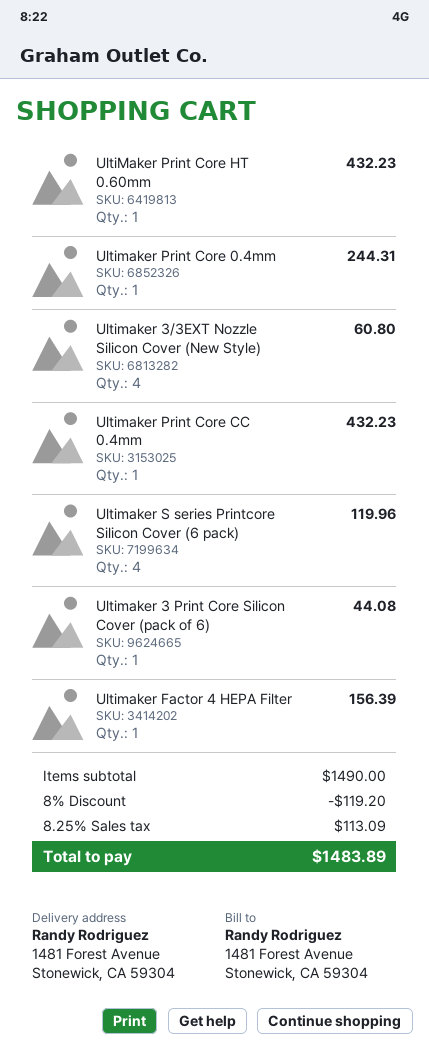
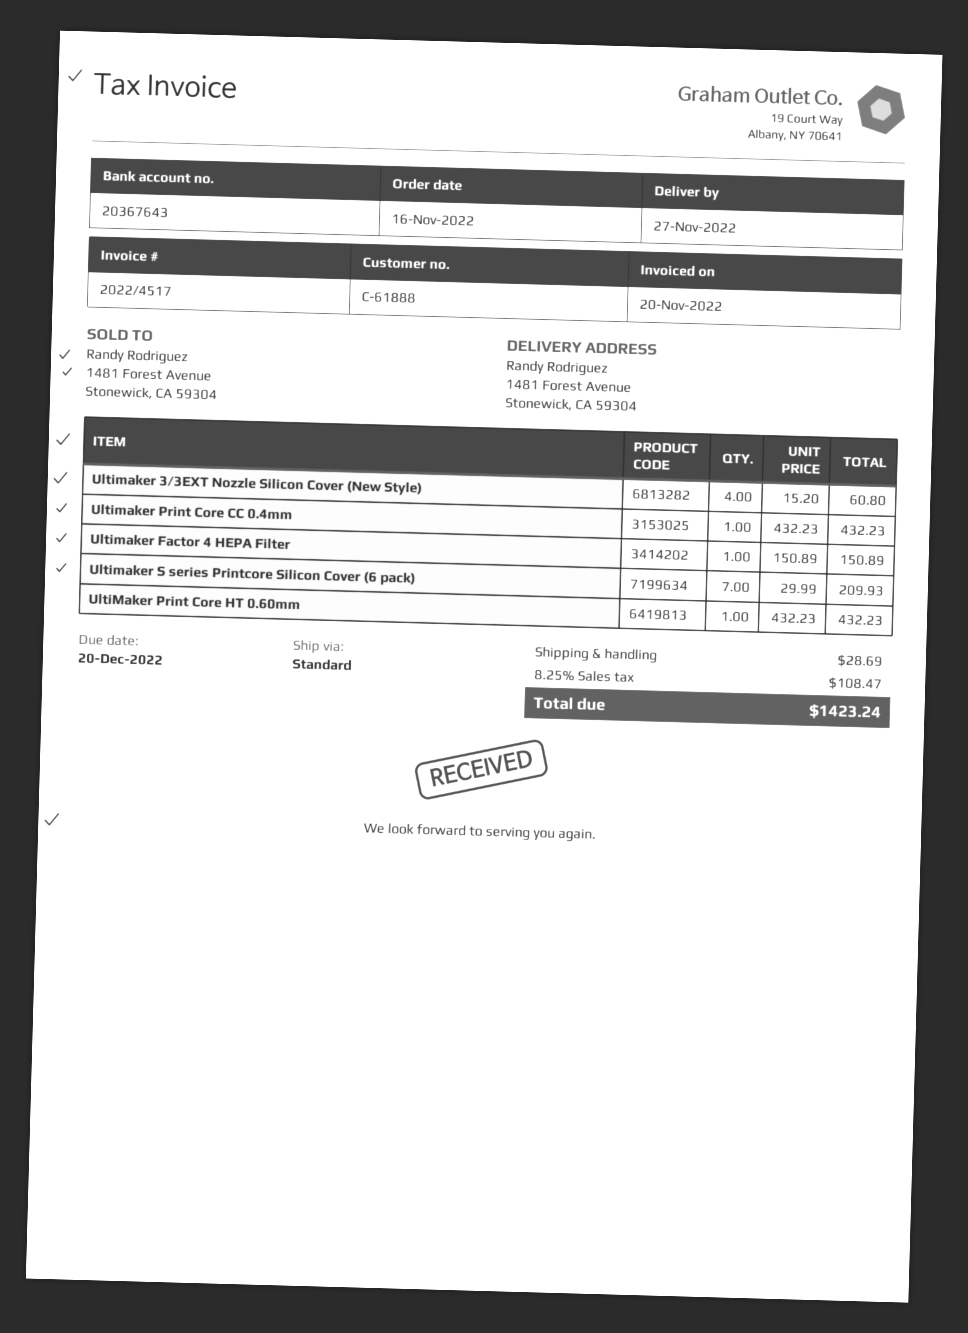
Ultimaker Print Core 0.4mm: 1 for 244.31 -> none
Ultimaker S series Printcore Silicon Cover (6 pack): 4 for 119.96 -> 7 for 209.93
Ultimaker 3 Print Core Silicon Cover (pack of 6): 1 for 44.08 -> none
Ultimaker Factor 4 HEPA Filter: 1 for 156.39 -> 1 for 150.89
discount: 8% = 119.20 -> none
shipping: none -> 28.69
tax: 8.25% = 113.09 -> 8.25% = 108.47
total: 1483.89 -> 1423.24

